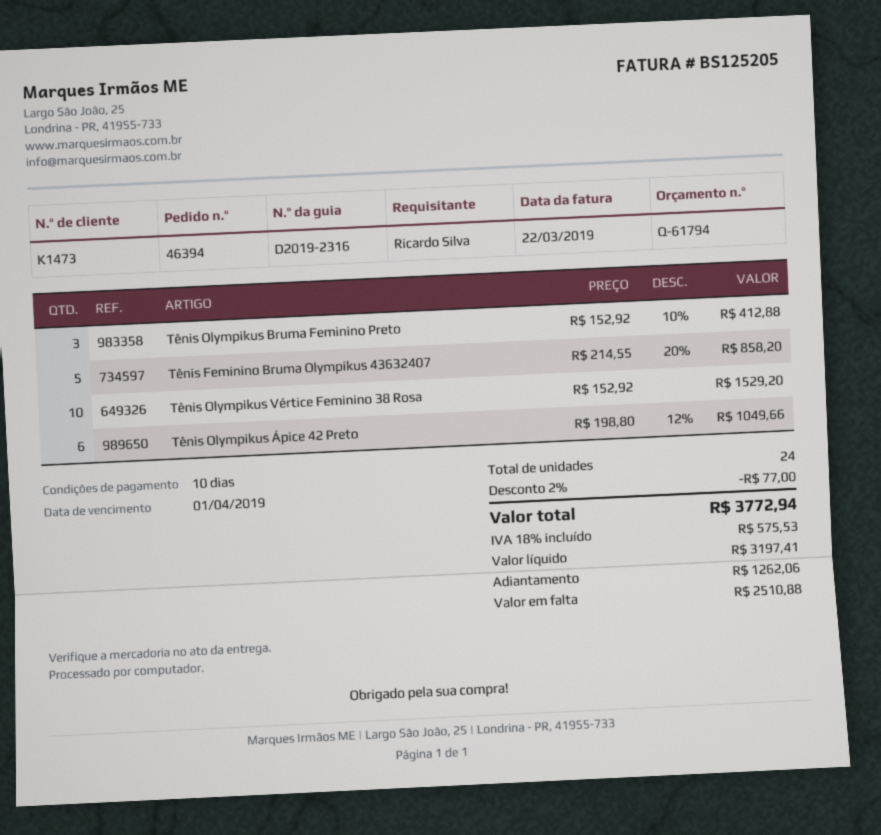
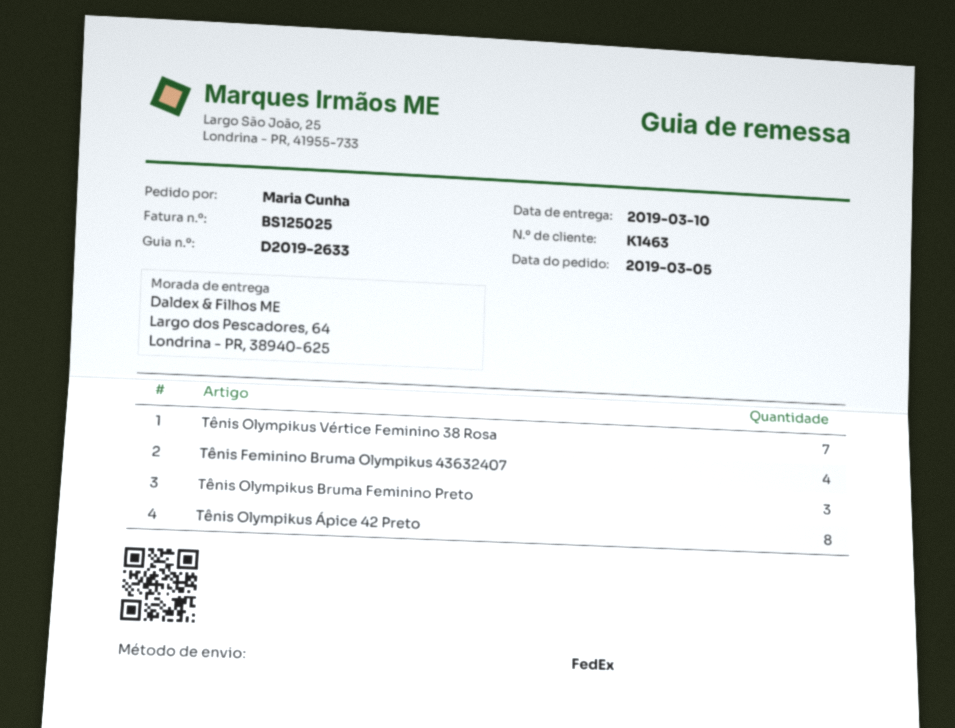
delivery note number: D2019-2316 -> D2019-2633
invoice number: BS125205 -> BS125025
customer number: K1473 -> K1463
ordered by: Ricardo Silva -> Maria Cunha
Tênis Feminino Bruma Olympikus 43632407: 5 -> 4
Tênis Olympikus Vértice Feminino 38 Rosa: 10 -> 7
Tênis Olympikus Ápice 42 Preto: 6 -> 8

